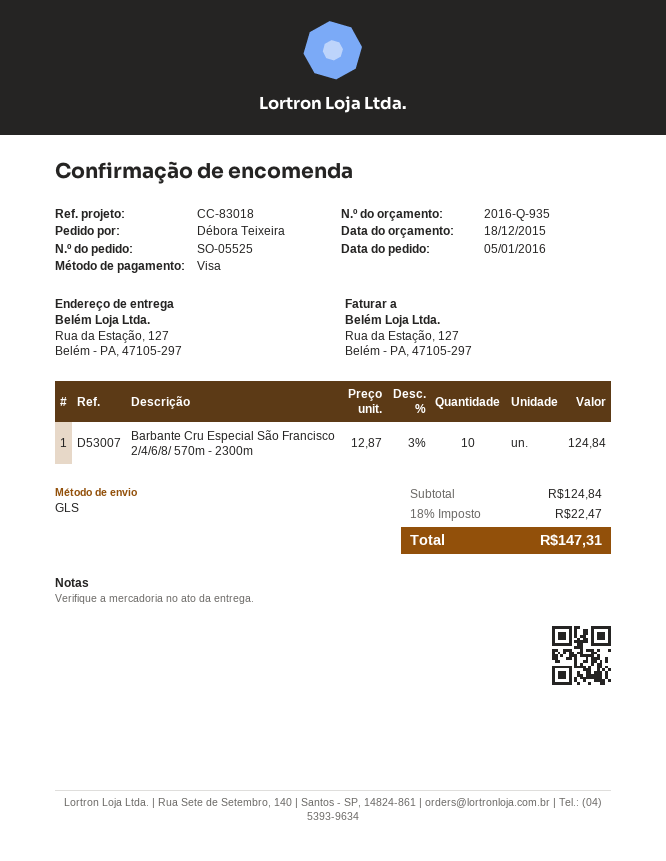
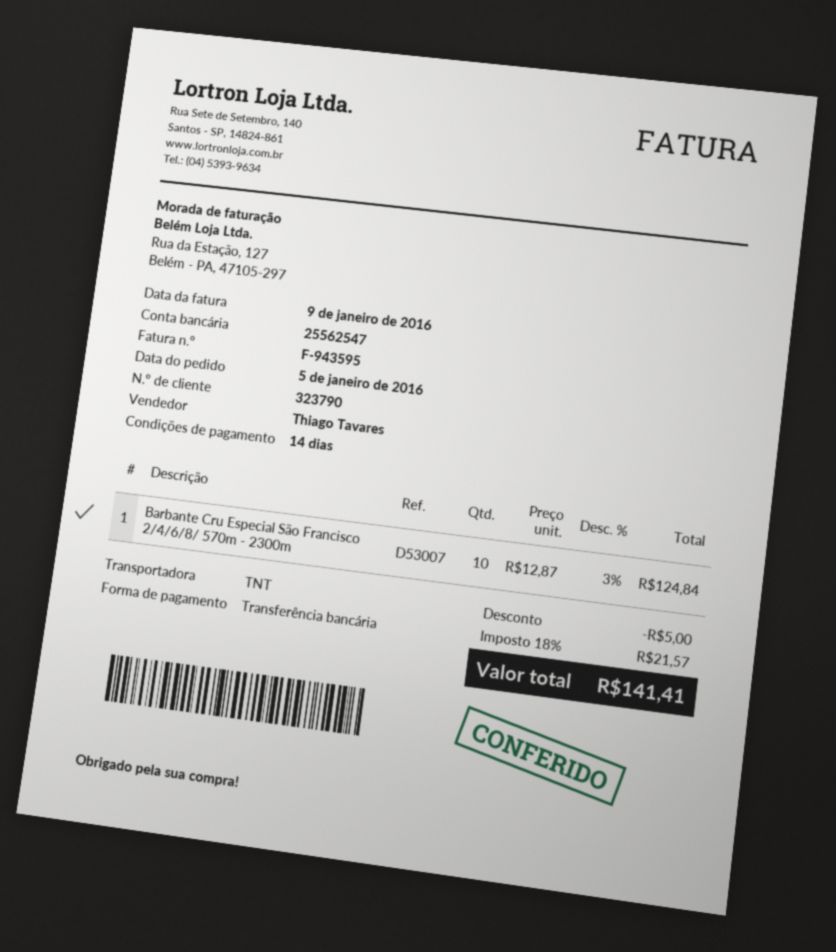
payment method: Visa -> bank transfer
shipping method: GLS -> TNT
discount: none -> 5.00
tax: 18% = 22.47 -> 18% = 21.57
total: 147.31 -> 141.41

